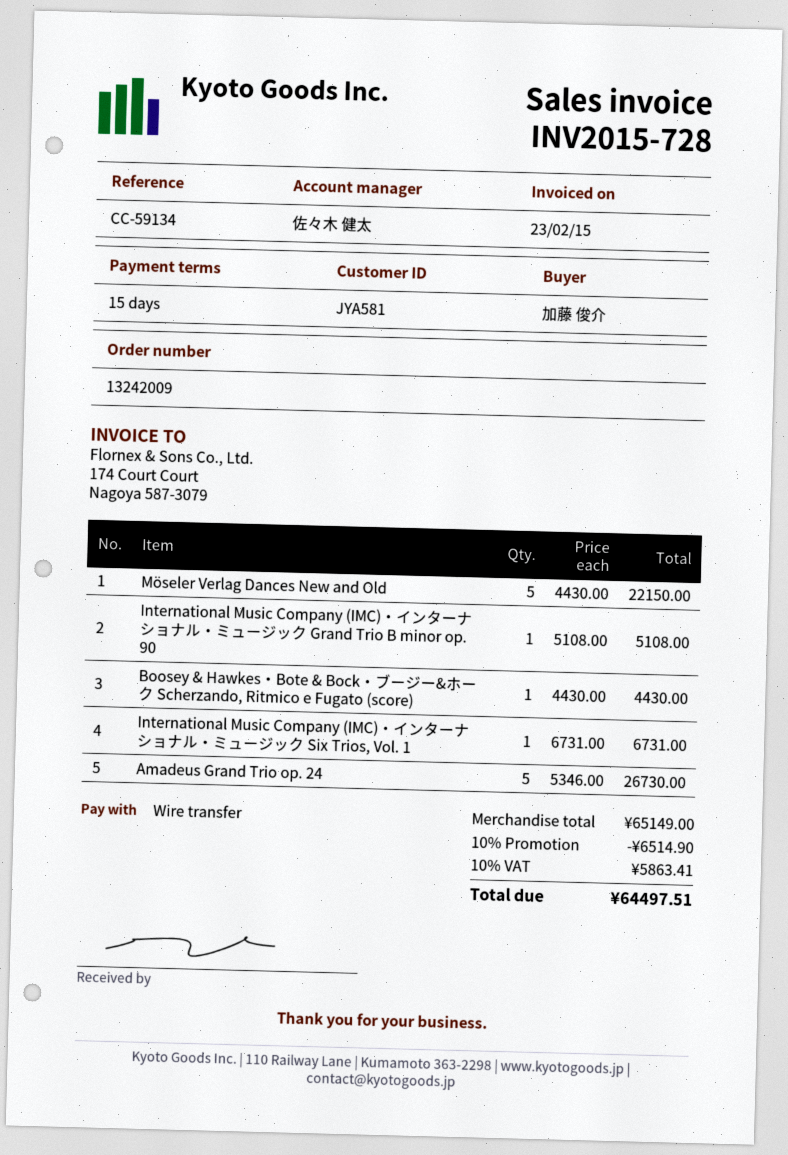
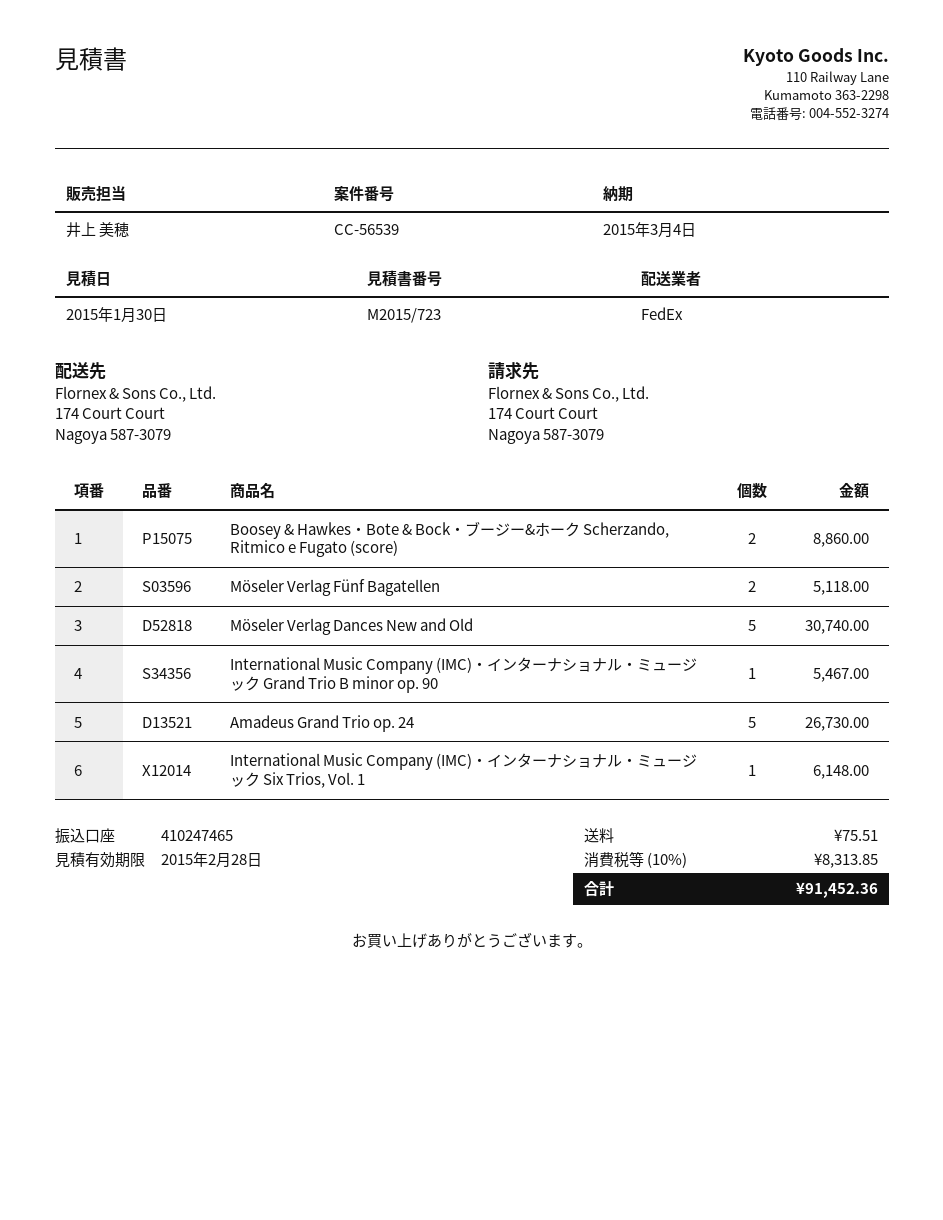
reference: CC-59134 -> CC-56539
sales rep: 佐々木 健太 -> 井上 美穂
Möseler Verlag Dances New and Old: 5 for 22150.00 -> 5 for 30740.00
International Music Company (IMC)・インターナショナル・ミュージック Grand Trio B minor op. 90: 1 for 5108.00 -> 1 for 5467.00
Boosey & Hawkes・Bote & Bock・ブージー&ホーク Scherzando, Ritmico e Fugato (score): 1 for 4430.00 -> 2 for 8860.00
International Music Company (IMC)・インターナショナル・ミュージック Six Trios, Vol. 1: 1 for 6731.00 -> 1 for 6148.00
Möseler Verlag Fünf Bagatellen: none -> 2 for 5118.00
discount: 10% = 6514.90 -> none
shipping: none -> 75.51
tax: 10% = 5863.41 -> 10% = 8313.85
total: 64497.51 -> 91452.36

